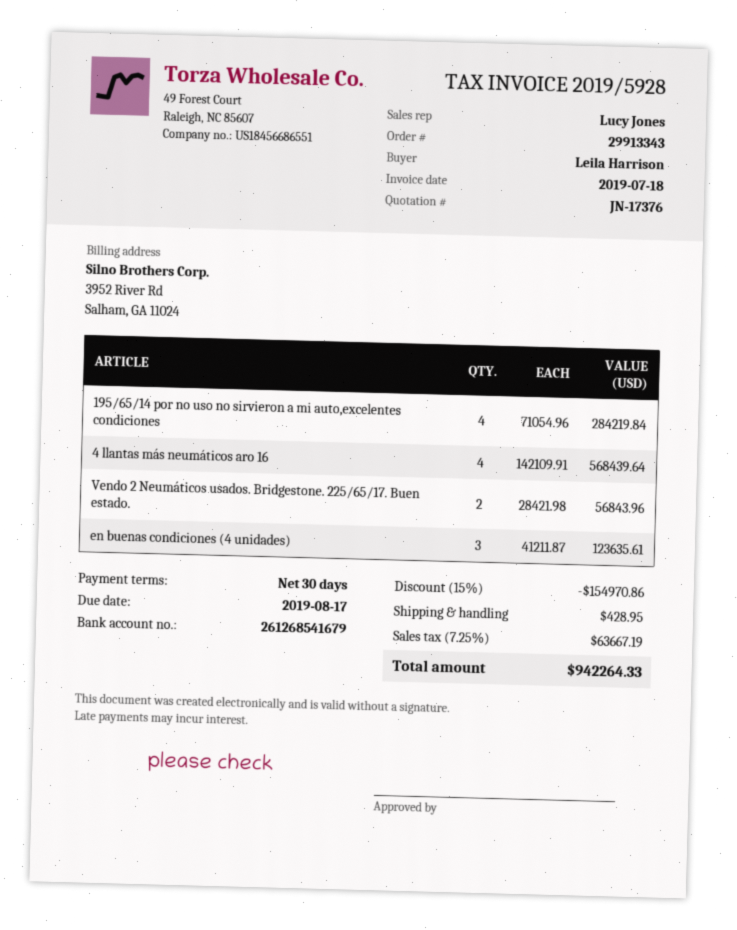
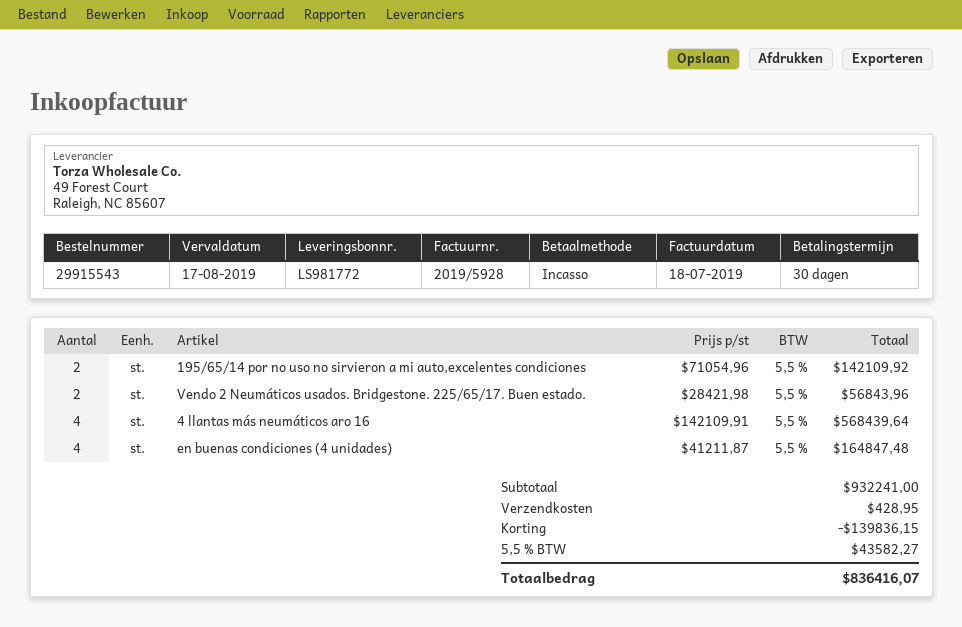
order number: 29913343 -> 29915543
195/65/14 por no uso no sirvieron a mi auto,excelentes condiciones: 4 x 71054.96 = 284219.84 -> 2 x 71054.96 = 142109.92
en buenas condiciones (4 unidades): 3 x 41211.87 = 123635.61 -> 4 x 41211.87 = 164847.48
discount: 154970.86 -> 139836.15
tax: 7.25% = 63667.19 -> 5.5% = 43582.27
total: 942264.33 -> 836416.07

